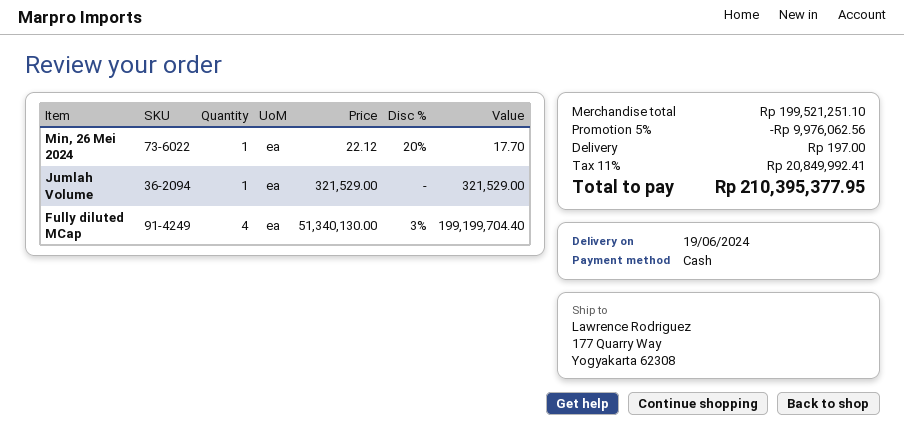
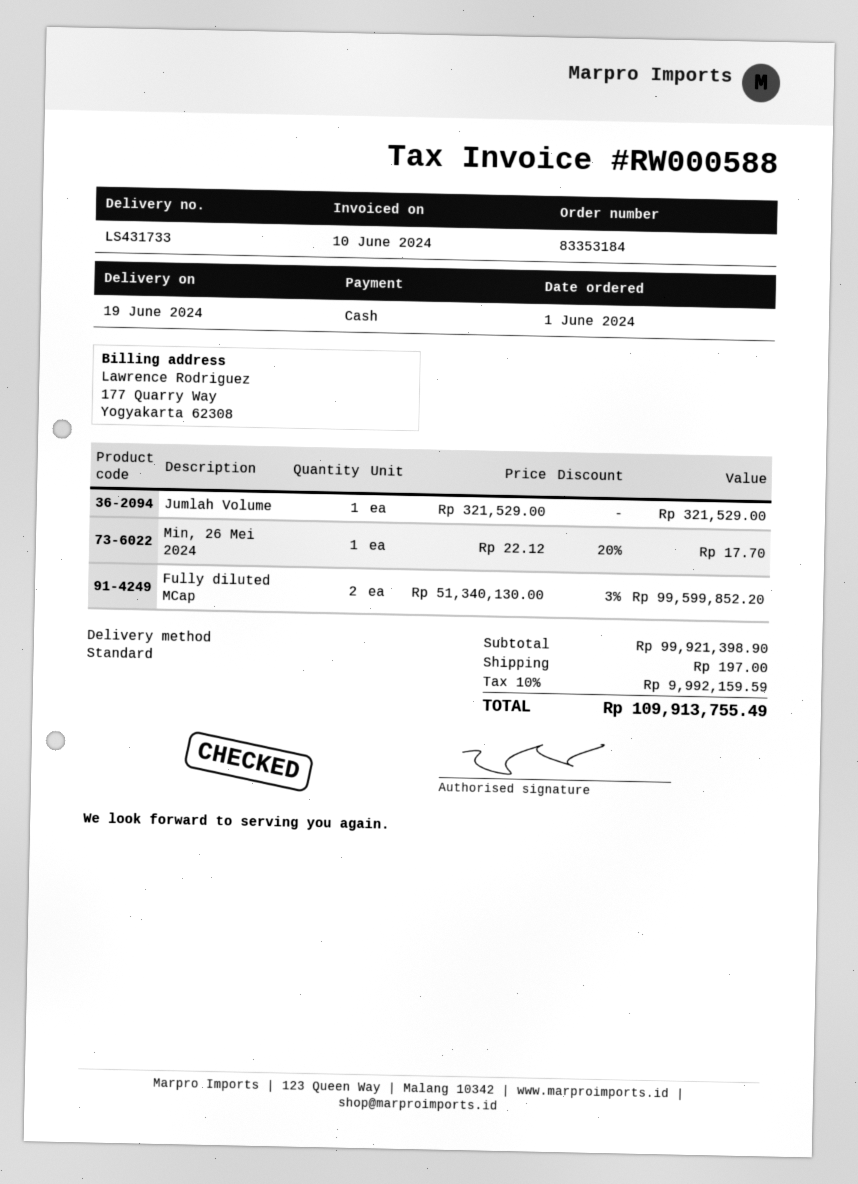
Fully diluted MCap: 4 x 51340130.00 - 3% = 199199704.40 -> 2 x 51340130.00 - 3% = 99599852.20
subtotal: 199521251.10 -> 99921398.90
discount: 5% = 9976062.56 -> none
tax: 11% = 20849992.41 -> 10% = 9992159.59
total: 210395377.95 -> 109913755.49

